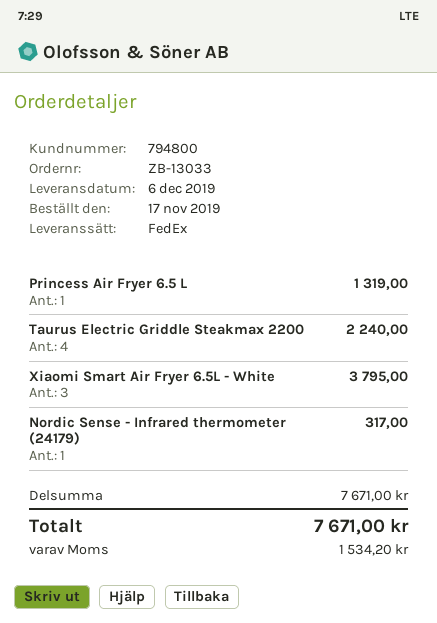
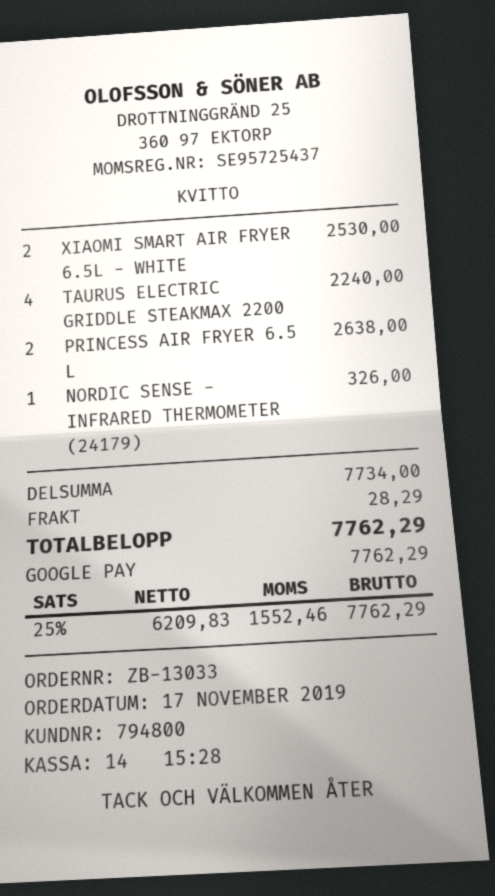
Princess Air Fryer 6.5 L: 1 for 1319.00 -> 2 for 2638.00
Xiaomi Smart Air Fryer 6.5L - White: 3 for 3795.00 -> 2 for 2530.00
Nordic Sense - Infrared thermometer (24179): 1 for 317.00 -> 1 for 326.00
subtotal: 7671.00 -> 7734.00
shipping: none -> 28.29
tax: 1534.20 -> 1552.46
total: 7671.00 -> 7762.29

